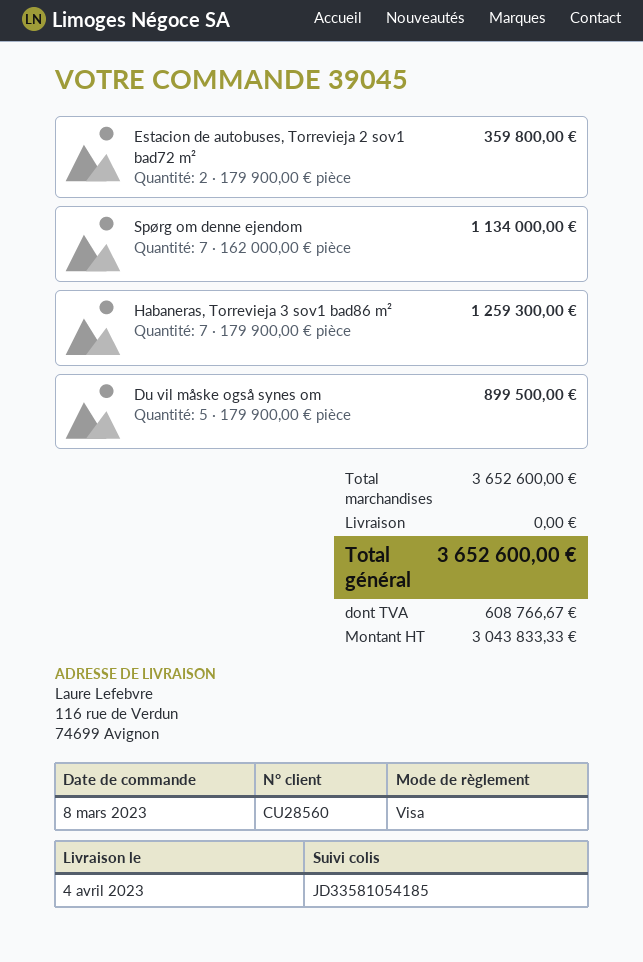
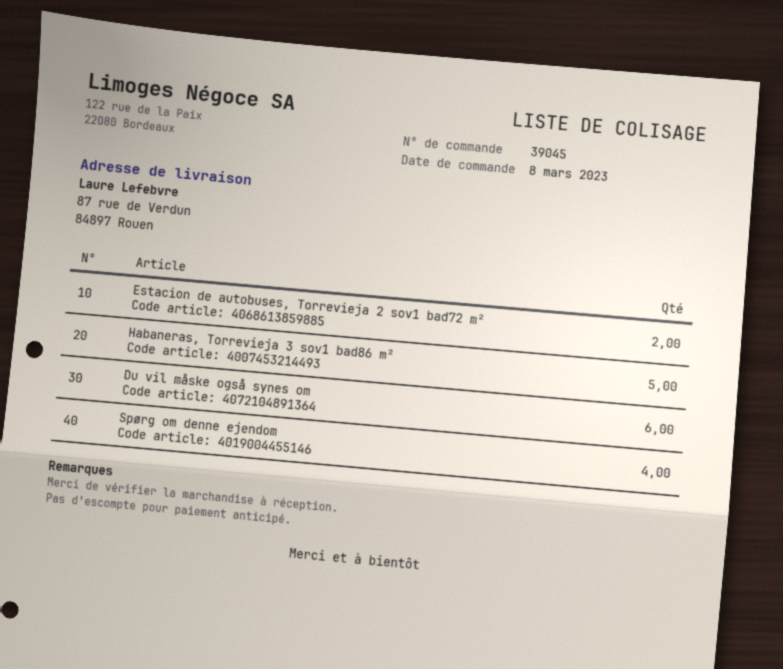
ship to: 116 rue de Verdun, 74699 Avignon -> 87 rue de Verdun, 84897 Rouen
Spørg om denne ejendom: 7 -> 4
Habaneras, Torrevieja 3 sov1 bad86 m²: 7 -> 5
Du vil måske også synes om: 5 -> 6

